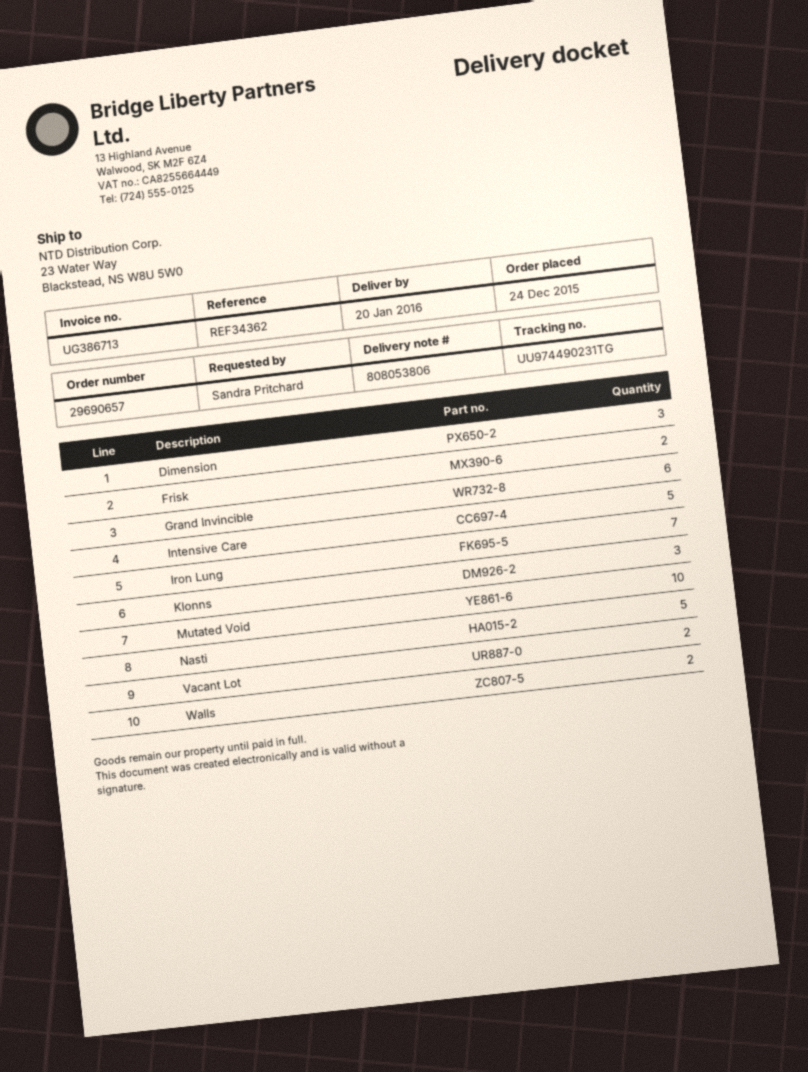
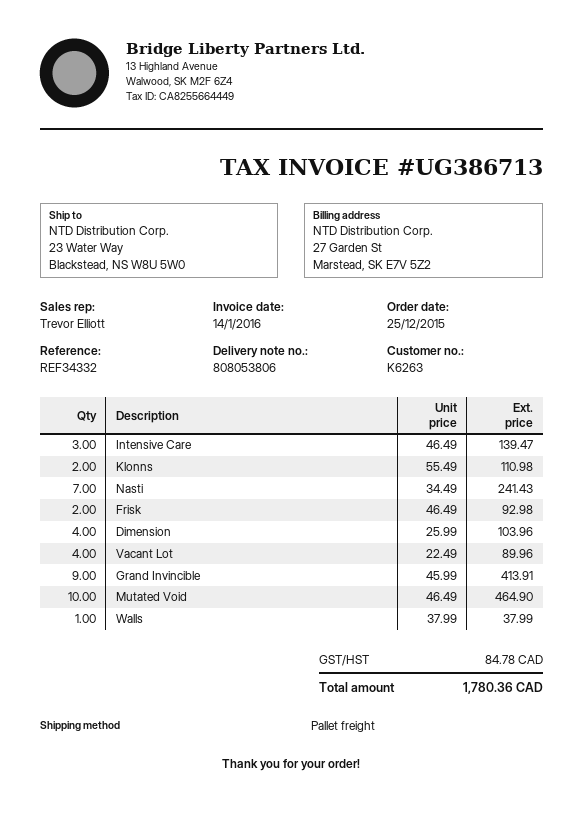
order date: 2015-12-24 -> 2015-12-25
reference: REF34362 -> REF34332
Dimension: 3 -> 4
Grand Invincible: 6 -> 9
Intensive Care: 5 -> 3
Iron Lung: 7 -> none
Klonns: 3 -> 2
Nasti: 5 -> 7
Vacant Lot: 2 -> 4
Walls: 2 -> 1

